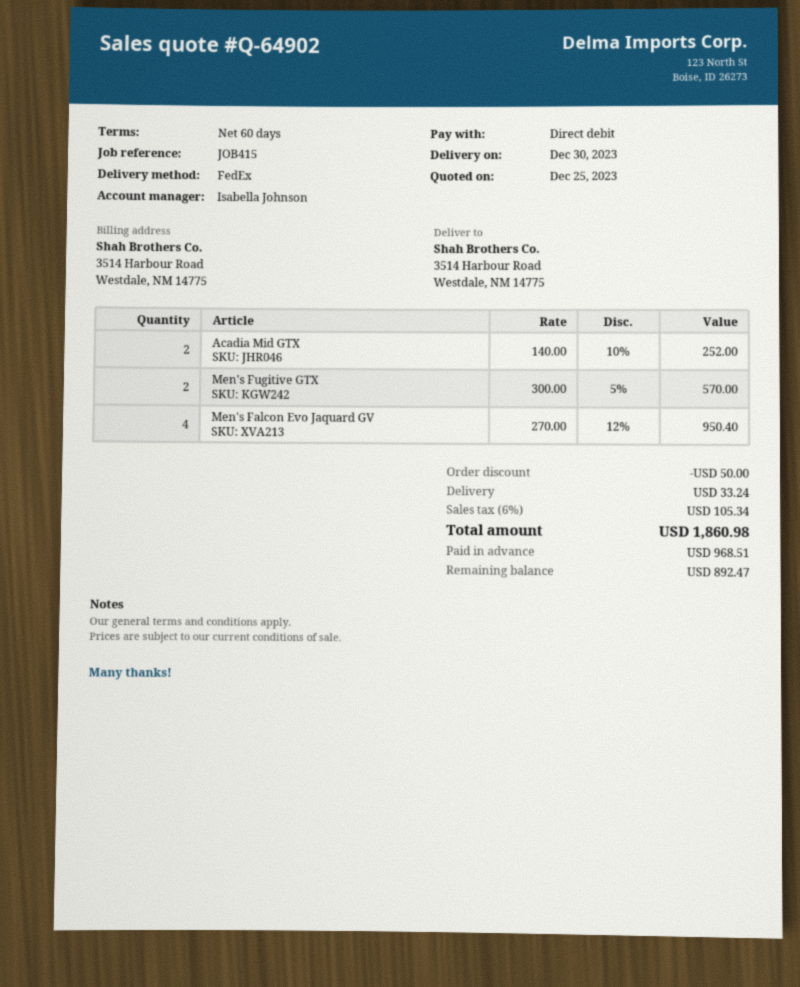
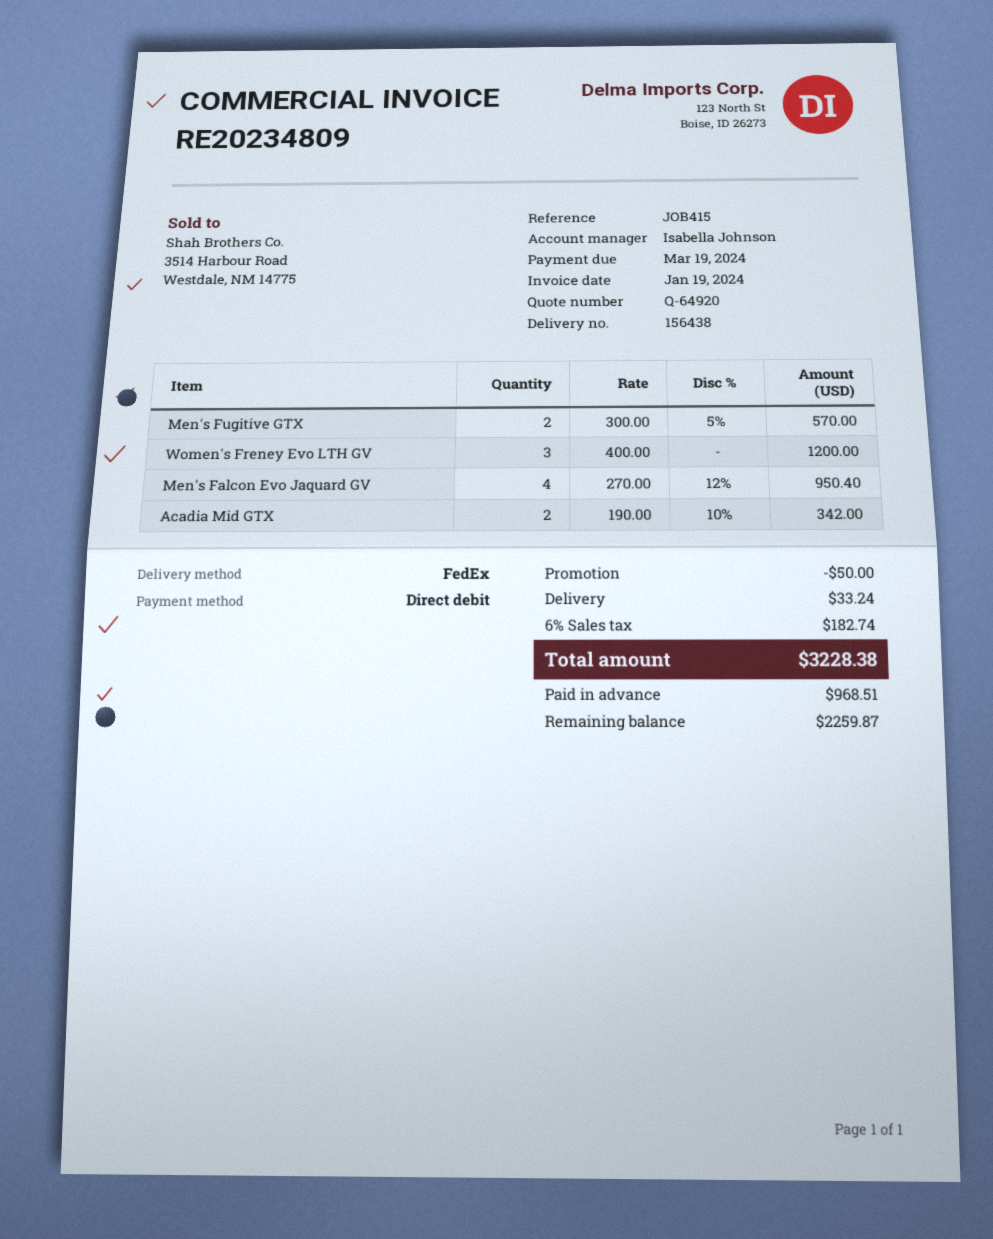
quote number: Q-64902 -> Q-64920
Acadia Mid GTX: 2 x 140.00 - 10% = 252.00 -> 2 x 190.00 - 10% = 342.00
Women's Freney Evo LTH GV: none -> 3 x 400.00 = 1200.00
tax: 6% = 105.34 -> 6% = 182.74
total: 1860.98 -> 3228.38
balance: 892.47 -> 2259.87

